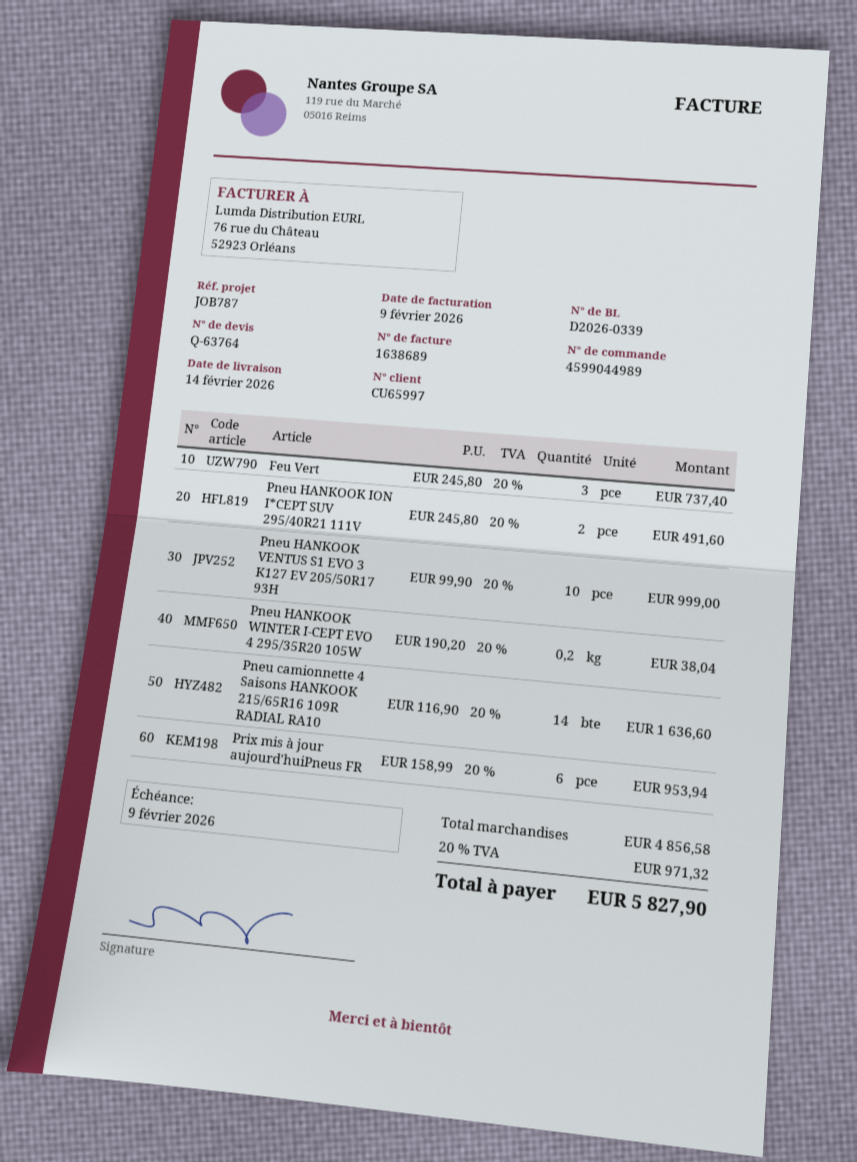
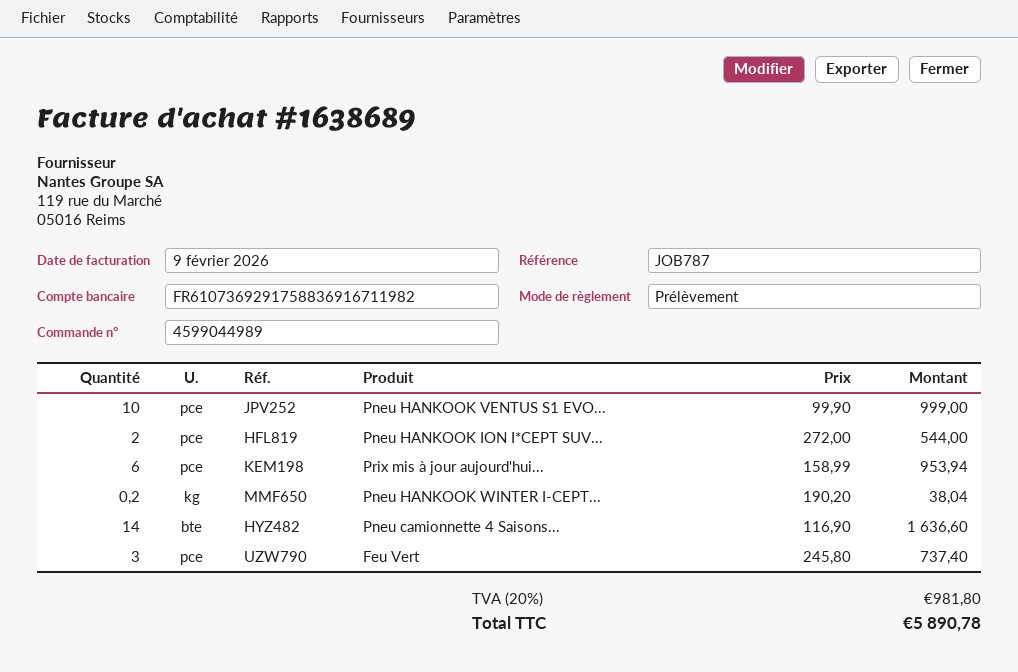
Pneu HANKOOK ION I*CEPT SUV 295/40R21 111V: 2 x 245.80 = 491.60 -> 2 x 272.00 = 544.00
tax: 20% = 971.32 -> 20% = 981.80
total: 5827.90 -> 5890.78

